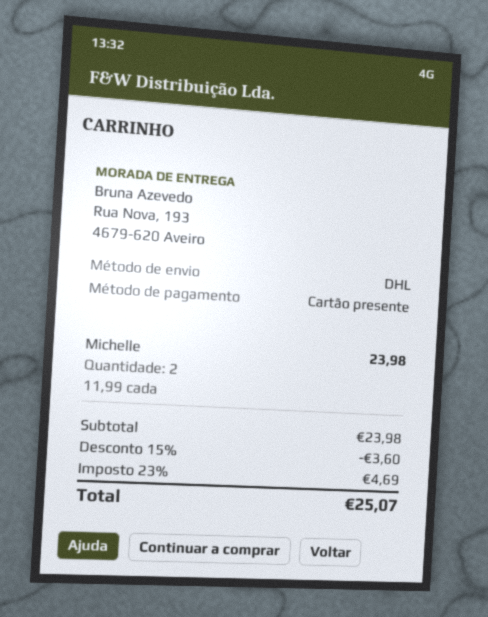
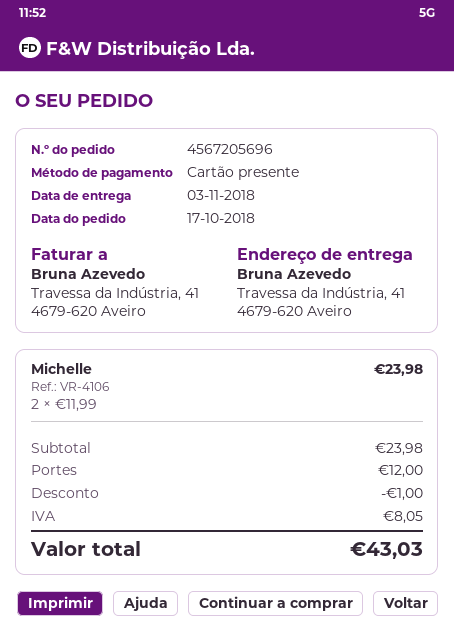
ship to: Rua Nova, 193, 4679-620 Aveiro -> Travessa da Indústria, 41, 4679-620 Aveiro
discount: 3.60 -> 1.00
shipping: none -> 12.00
tax: 4.69 -> 8.05
total: 25.07 -> 43.03

